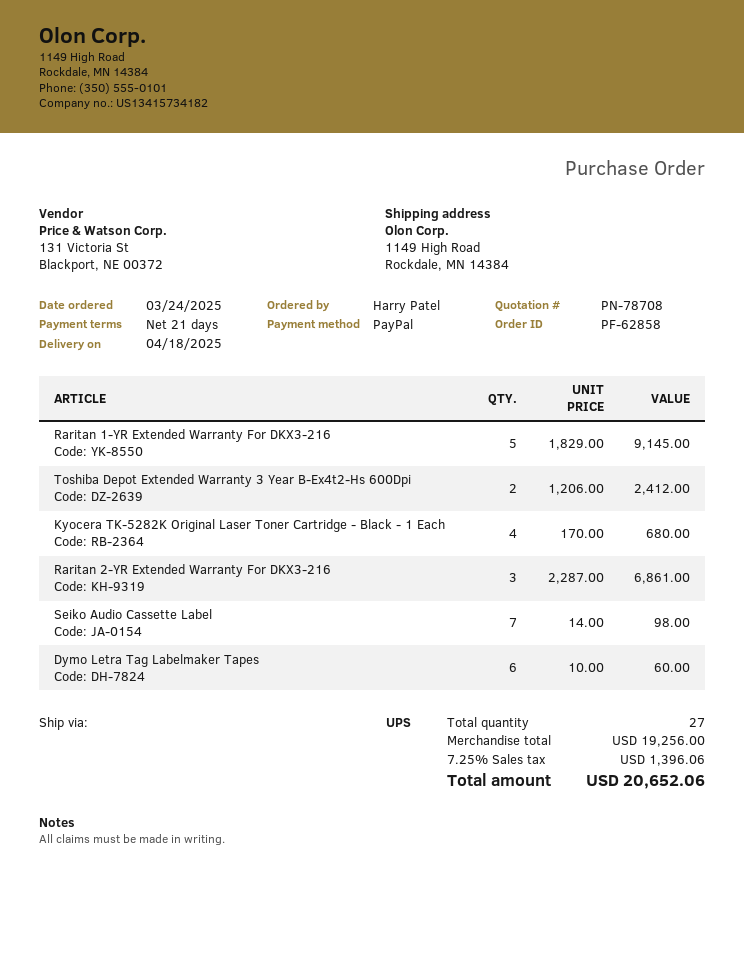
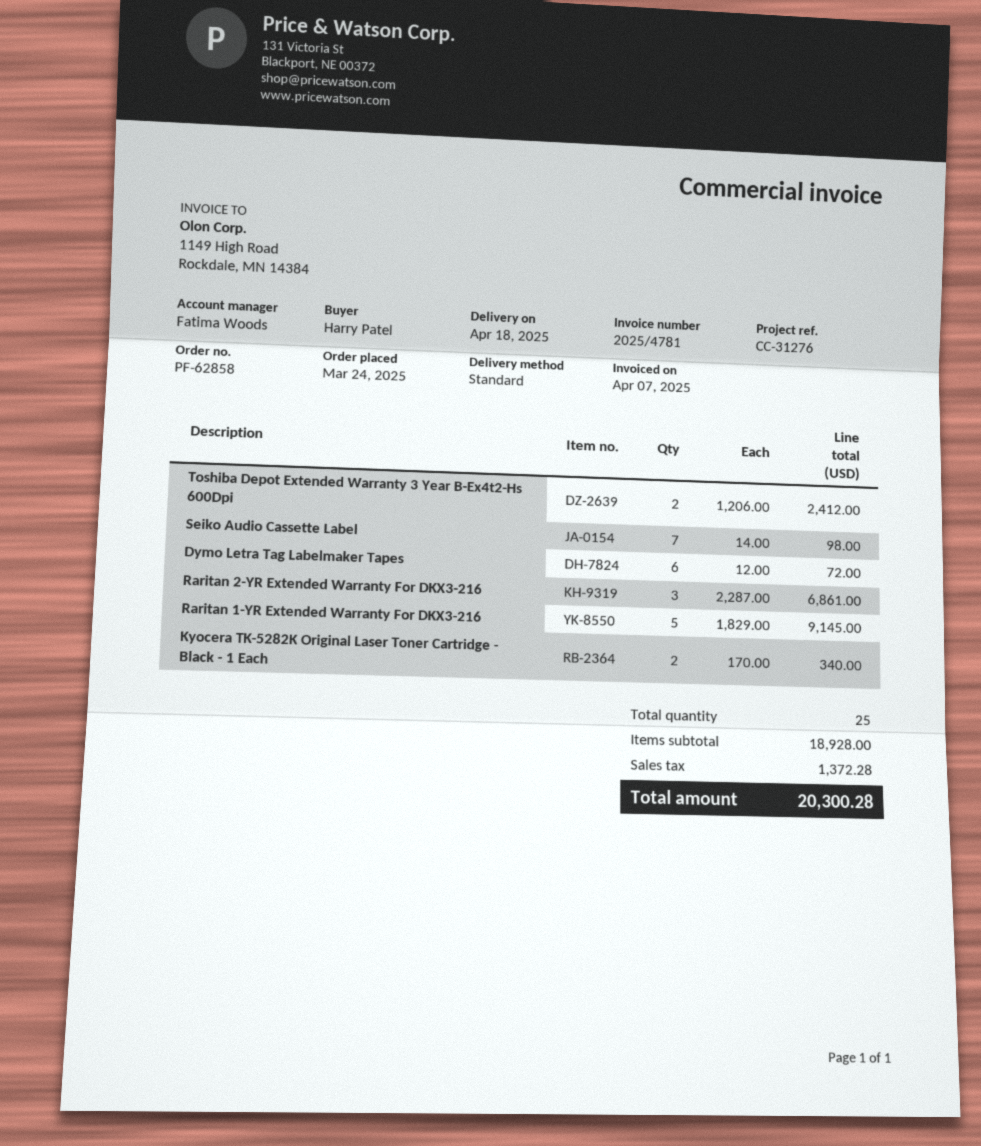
shipping method: UPS -> standard
Kyocera TK-5282K Original Laser Toner Cartridge - Black - 1 Each: 4 x 170.00 = 680.00 -> 2 x 170.00 = 340.00
Dymo Letra Tag Labelmaker Tapes: 6 x 10.00 = 60.00 -> 6 x 12.00 = 72.00
total quantity: 27 -> 25
subtotal: 19256.00 -> 18928.00
tax: 1396.06 -> 1372.28
total: 20652.06 -> 20300.28

